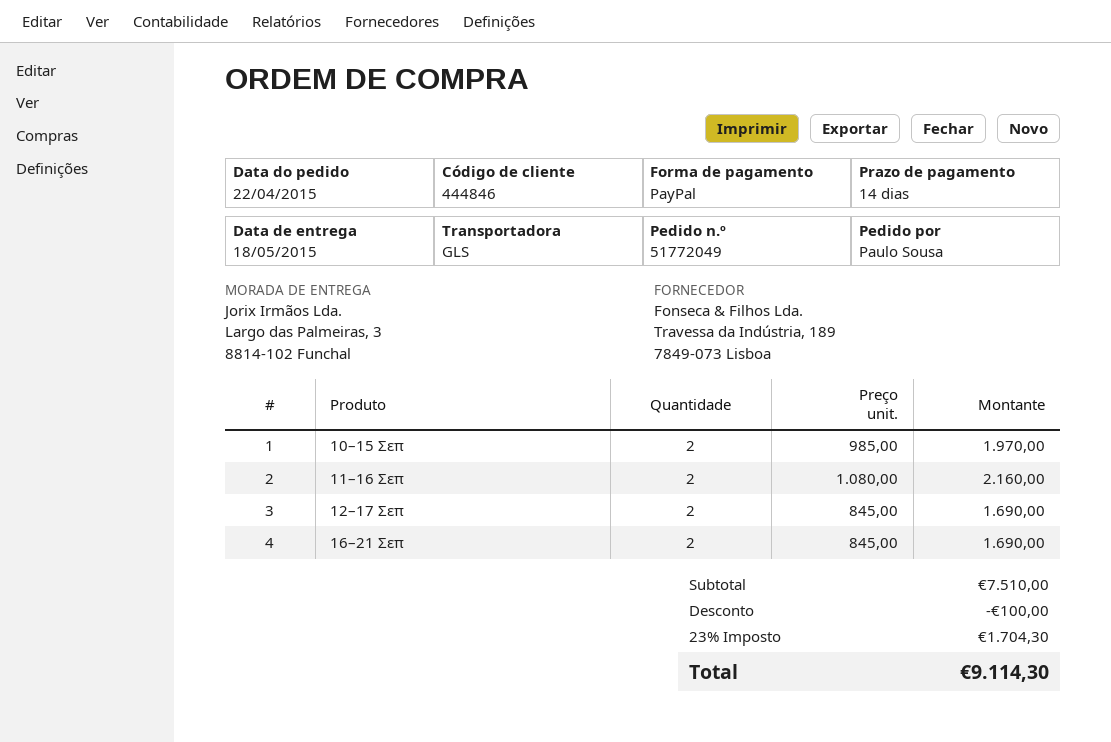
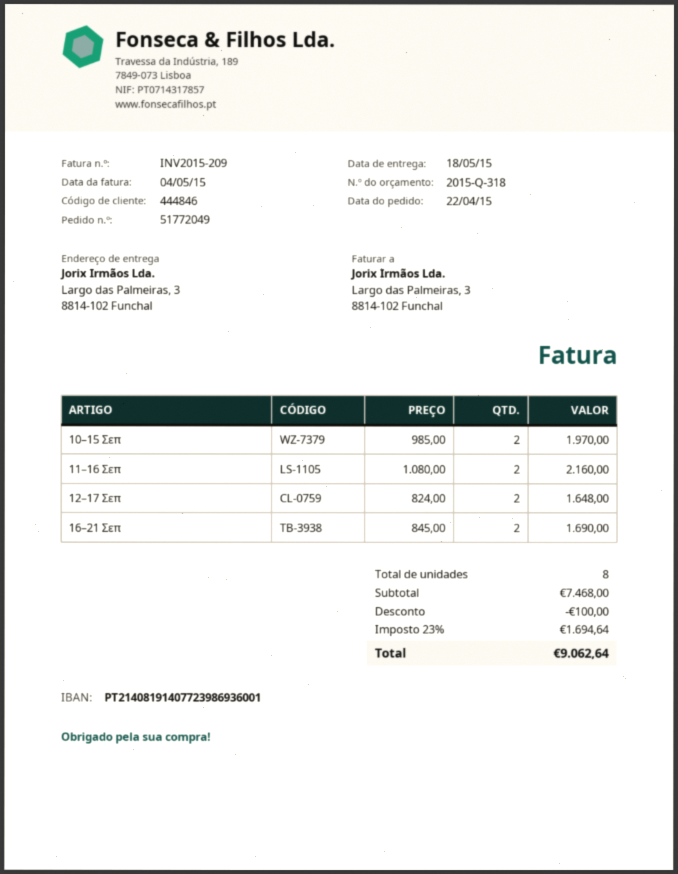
12–17 Σεπ: 2 x 845.00 = 1690.00 -> 2 x 824.00 = 1648.00
subtotal: 7510.00 -> 7468.00
tax: 23% = 1704.30 -> 23% = 1694.64
total: 9114.30 -> 9062.64

